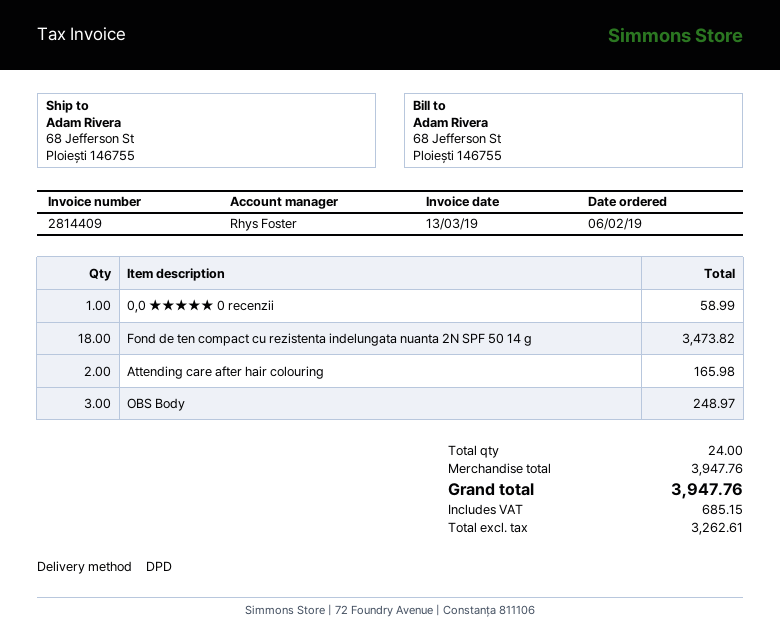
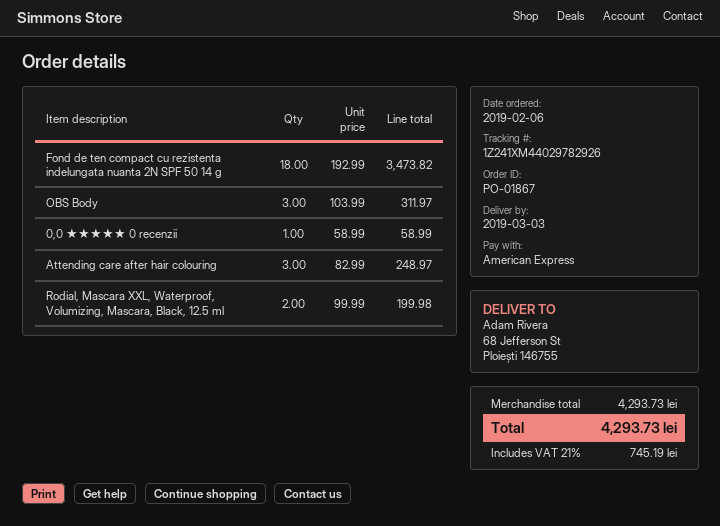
Attending care after hair colouring: 2 for 165.98 -> 3 for 248.97
OBS Body: 3 for 248.97 -> 3 for 311.97
Rodial, Mascara XXL, Waterproof, Volumizing, Mascara, Black, 12.5 ml: none -> 2 for 199.98
subtotal: 3947.76 -> 4293.73
tax: 685.15 -> 745.19
total: 3947.76 -> 4293.73

